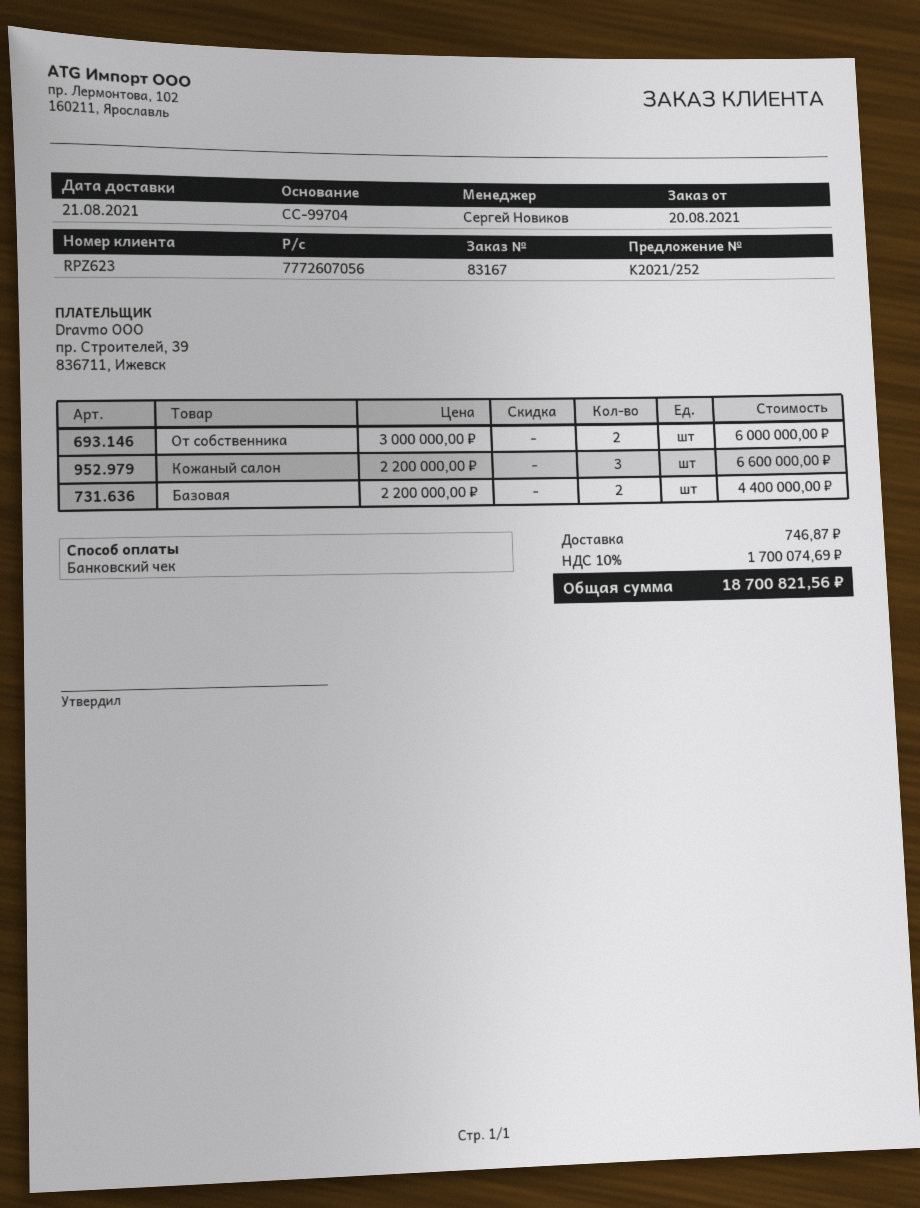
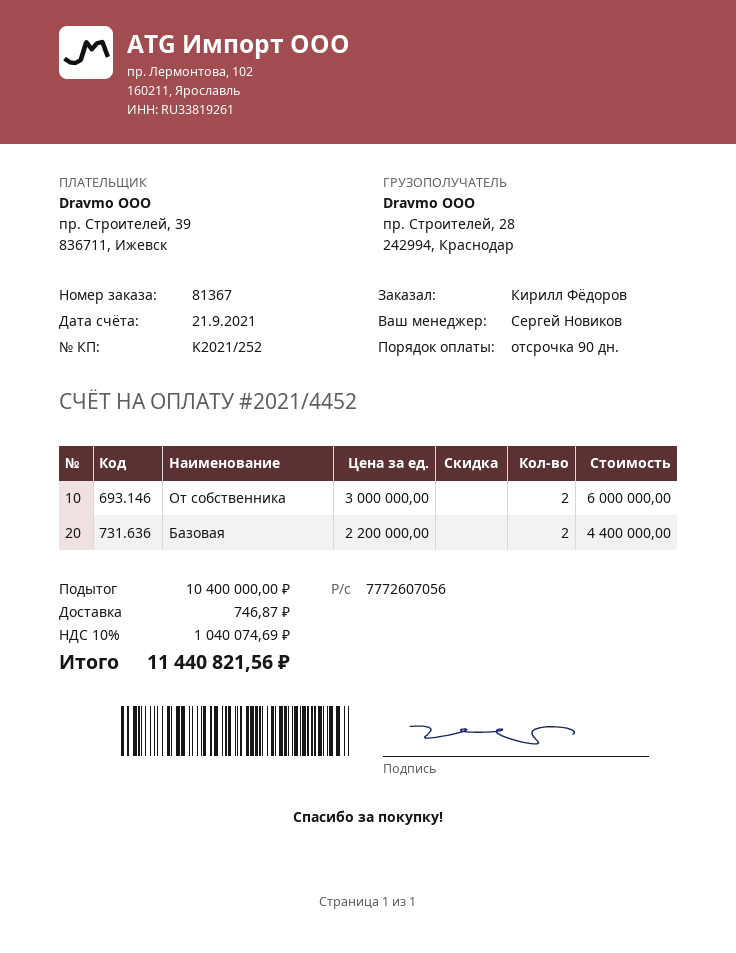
order number: 83167 -> 81367
Кожаный салон: 3 x 2200000.00 = 6600000.00 -> none
tax: 10% = 1700074.69 -> 10% = 1040074.69
total: 18700821.56 -> 11440821.56

